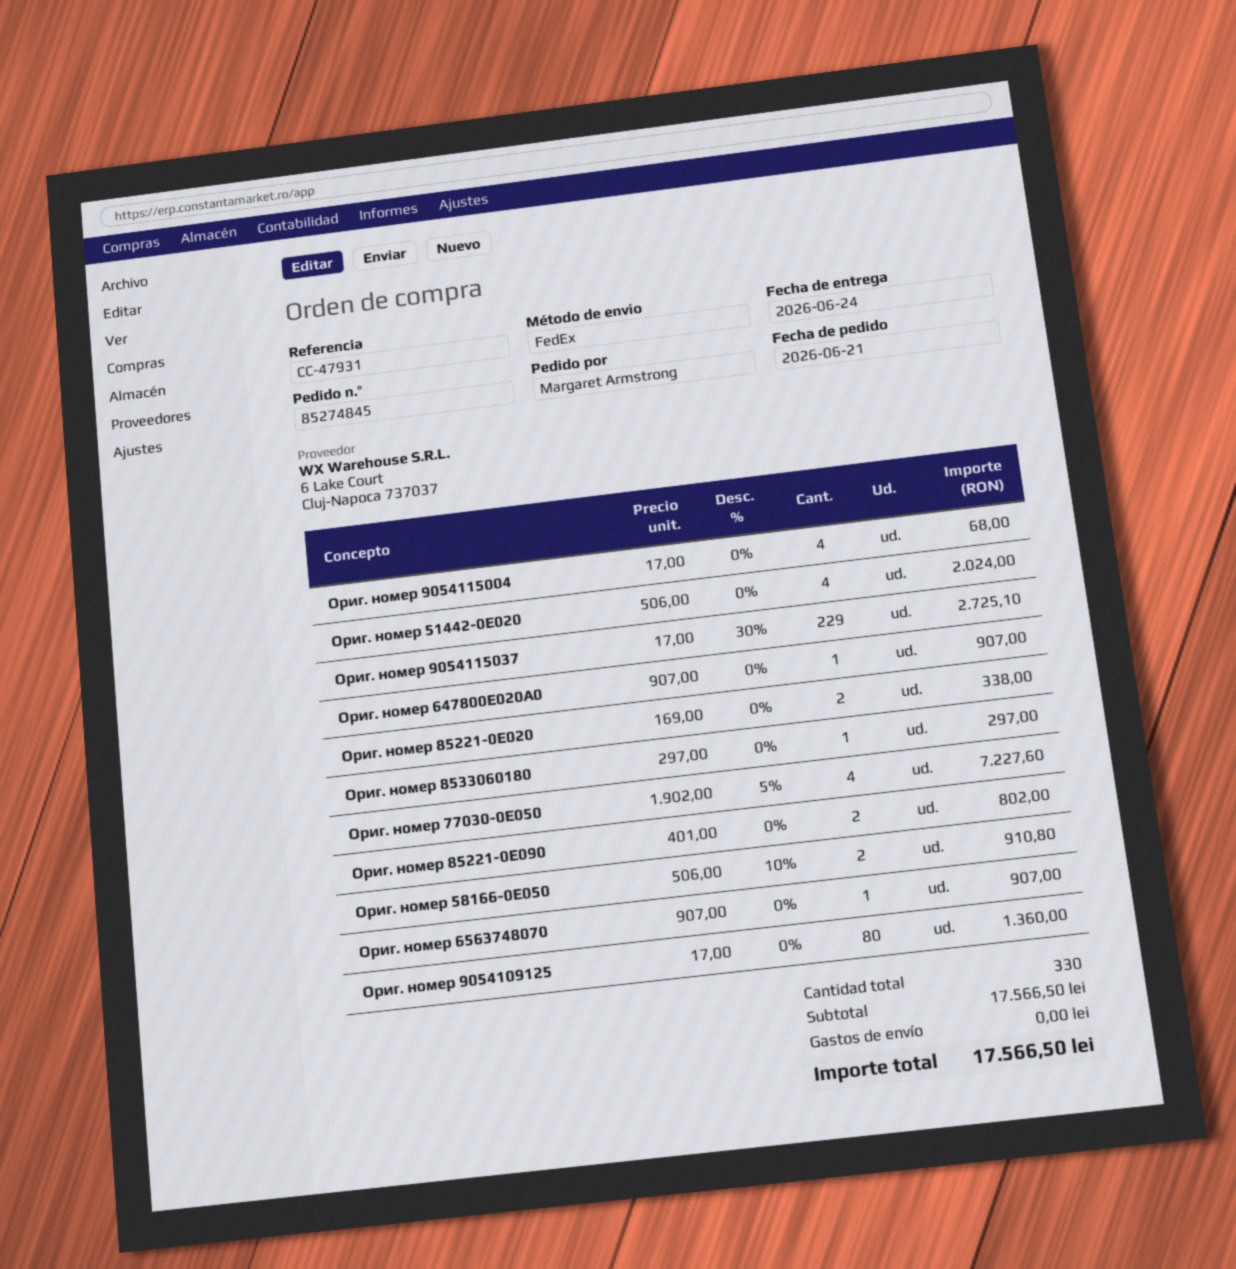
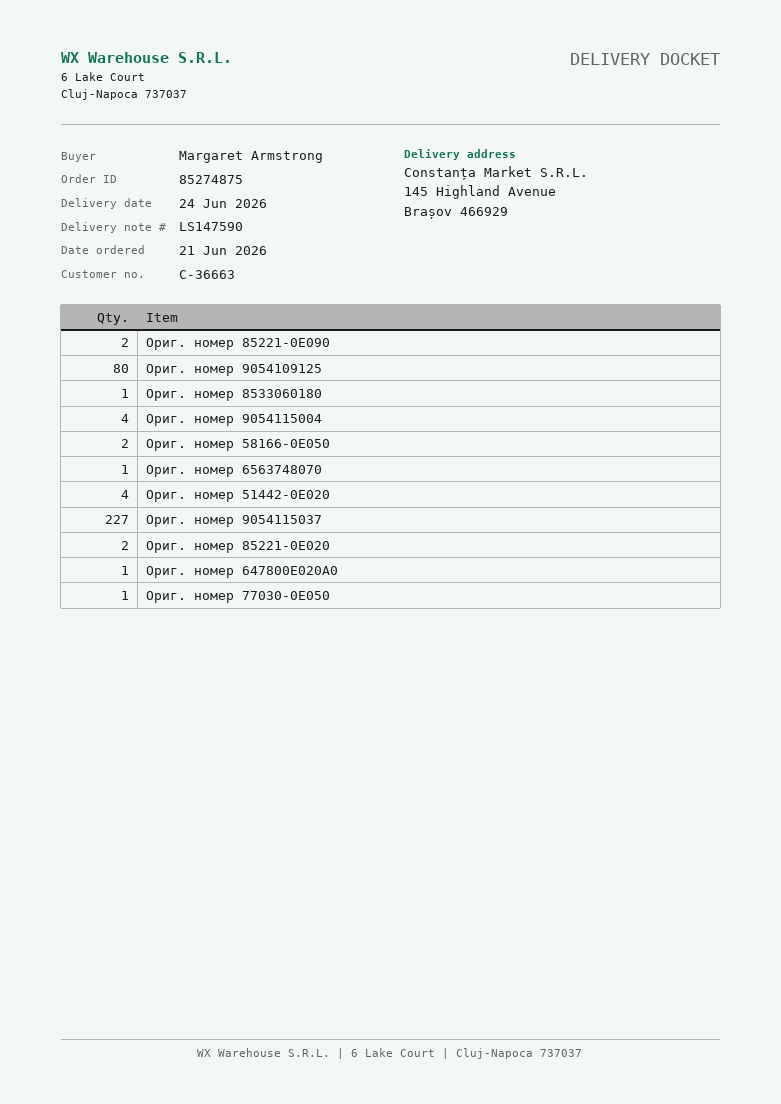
order number: 85274845 -> 85274875
Ориг. номер 9054115037: 229 -> 227
Ориг. номер 77030-0E050: 4 -> 1

